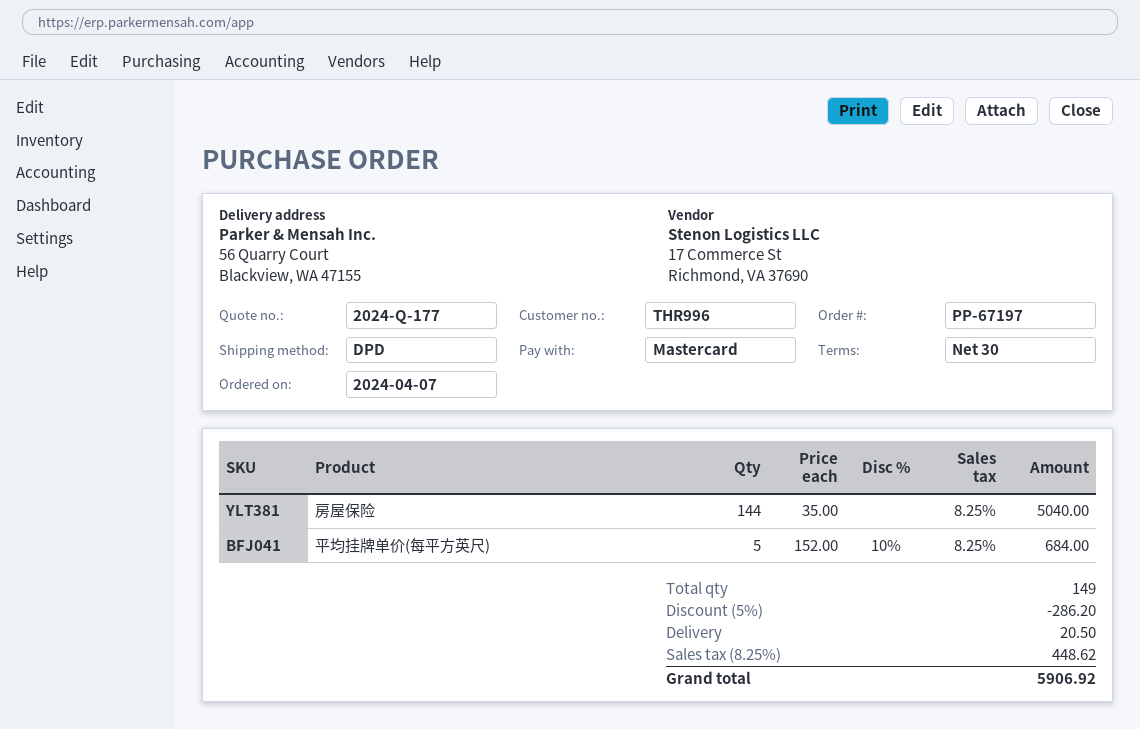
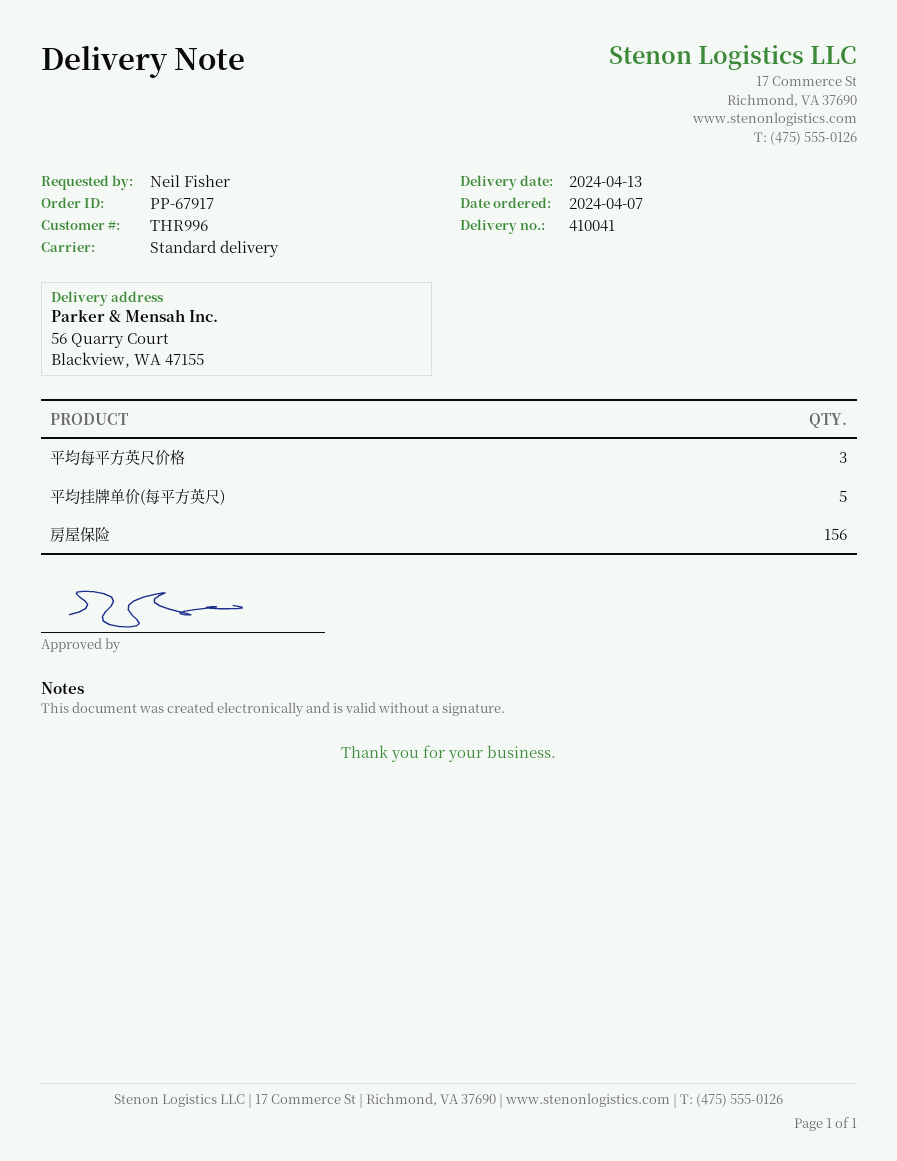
order number: PP-67197 -> PP-67917
shipping method: DPD -> standard
房屋保险: 144 -> 156
平均每平方英尺价格: none -> 3

